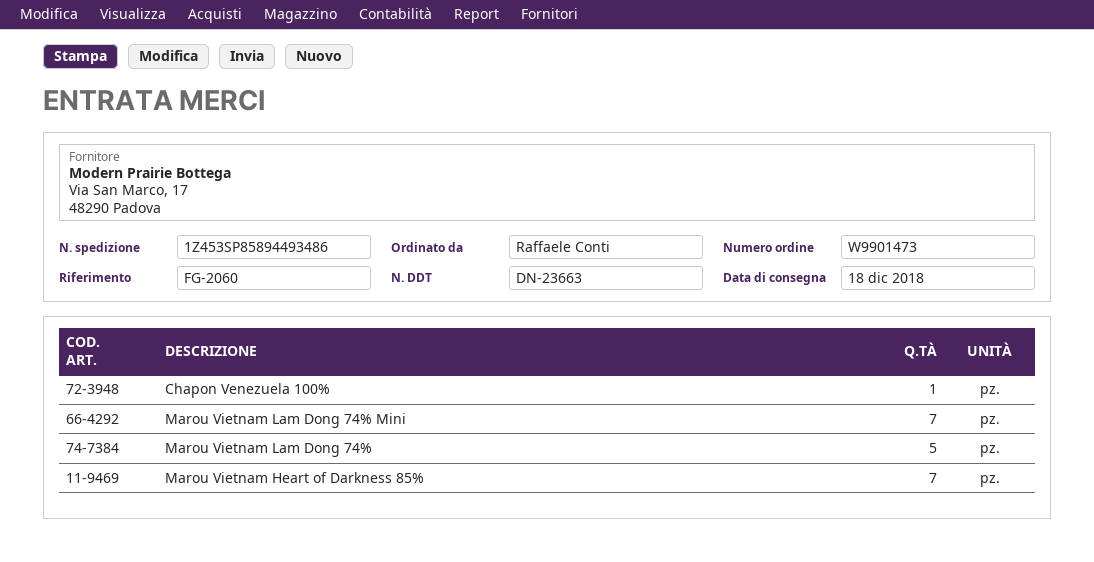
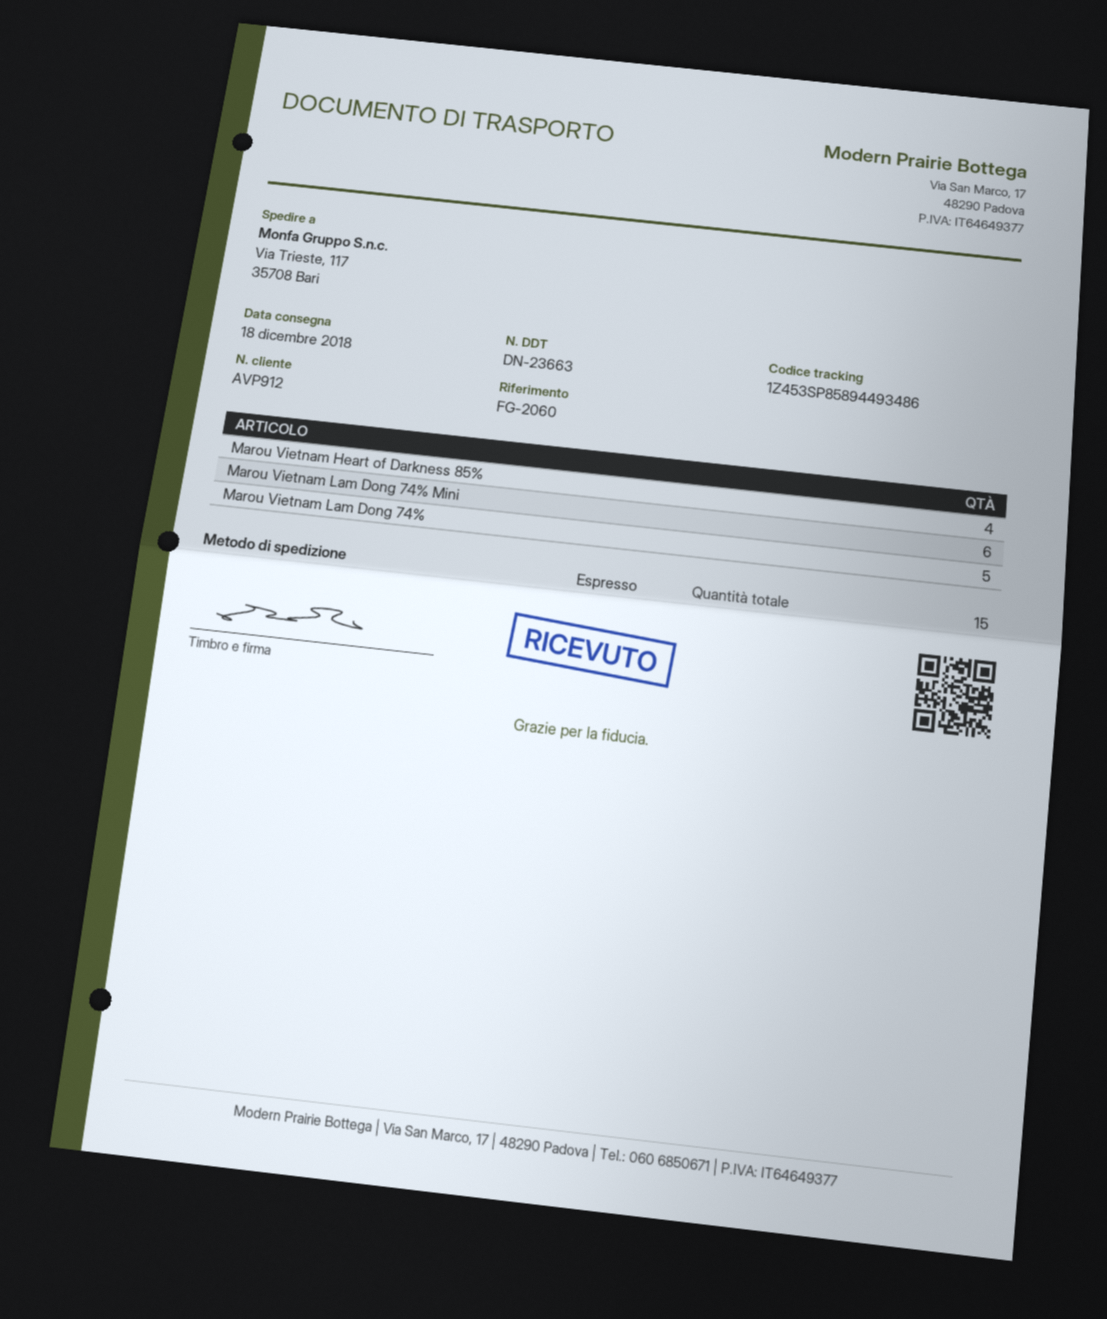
Chapon Venezuela 100%: 1 -> none
Marou Vietnam Lam Dong 74% Mini: 7 -> 6
Marou Vietnam Heart of Darkness 85%: 7 -> 4

